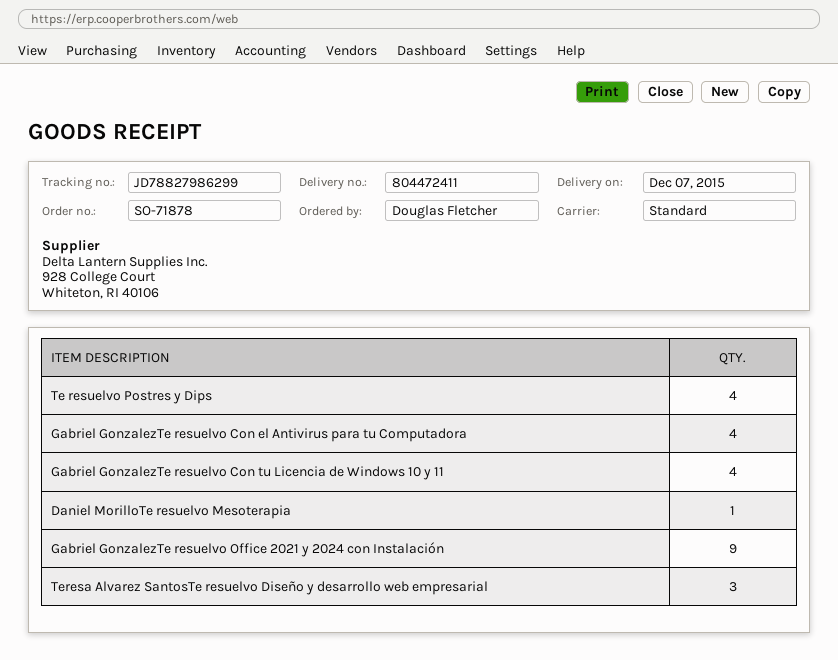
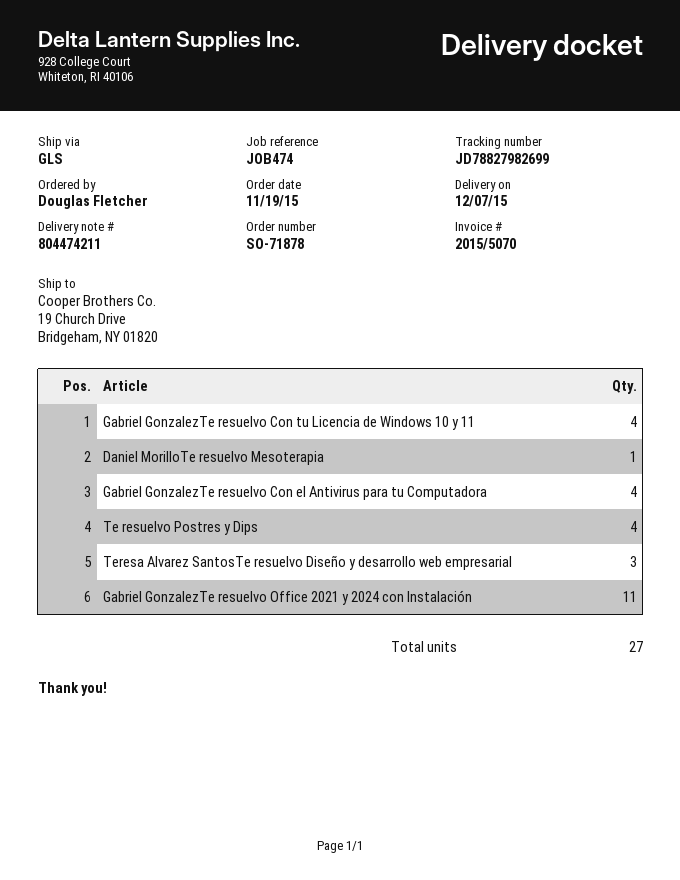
delivery note number: 804472411 -> 804474211
shipping method: standard -> GLS
tracking number: JD78827986299 -> JD78827982699
Gabriel GonzalezTe resuelvo Office 2021 y 2024 con Instalación: 9 -> 11

